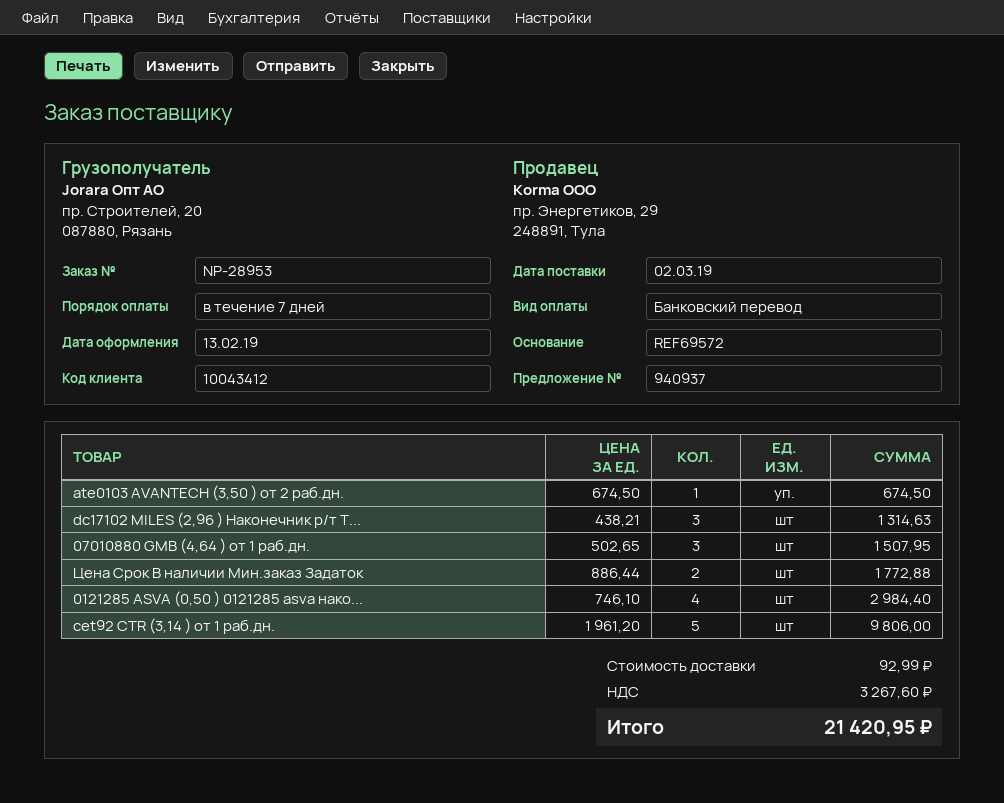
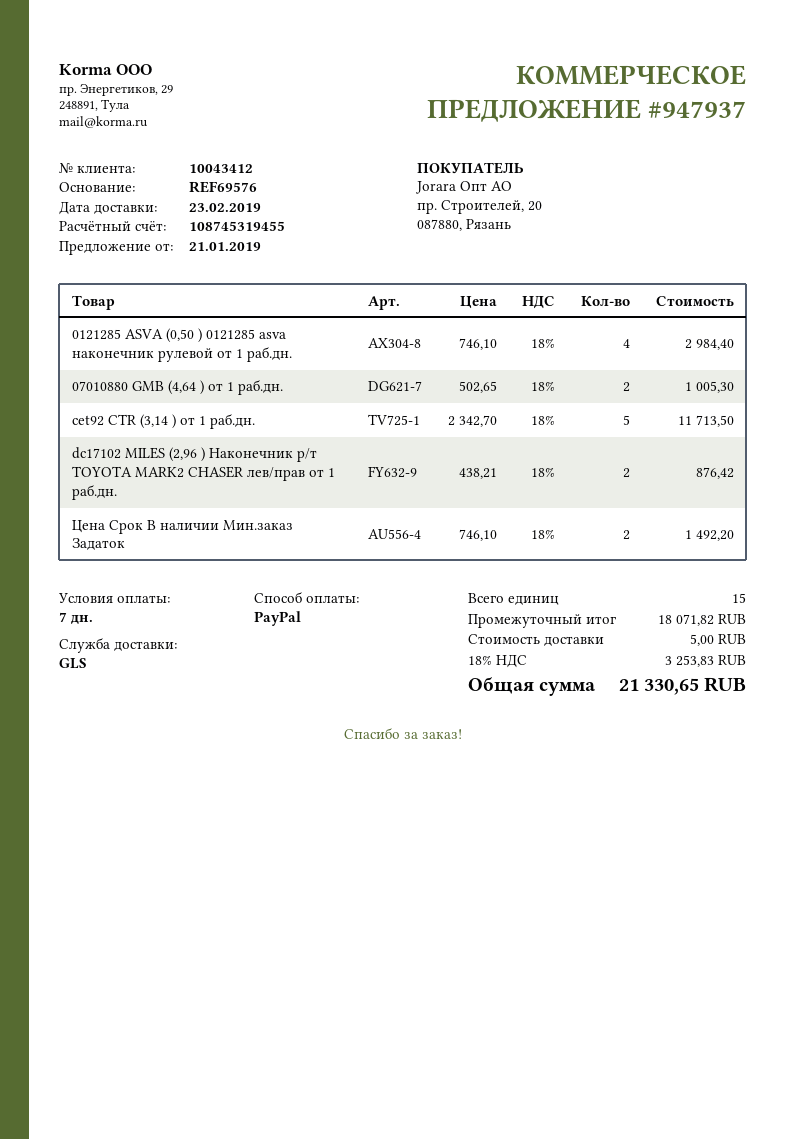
quote number: 940937 -> 947937
delivery date: 2019-03-02 -> 2019-02-23
reference: REF69572 -> REF69576
payment method: bank transfer -> PayPal
ate0103 AVANTECH (3,50 ) от 2 раб.дн.: 1 x 674.50 = 674.50 -> none
dc17102 MILES (2,96 ) Наконечник р/т T...: 3 x 438.21 = 1314.63 -> 2 x 438.21 = 876.42
07010880 GMB (4,64 ) от 1 раб.дн.: 3 x 502.65 = 1507.95 -> 2 x 502.65 = 1005.30
Цена Срок В наличии Мин.заказ Задаток: 2 x 886.44 = 1772.88 -> 2 x 746.10 = 1492.20
cet92 CTR (3,14 ) от 1 раб.дн.: 5 x 1961.20 = 9806.00 -> 5 x 2342.70 = 11713.50
shipping: 92.99 -> 5.00
tax: 3267.60 -> 3253.83
total: 21420.95 -> 21330.65

